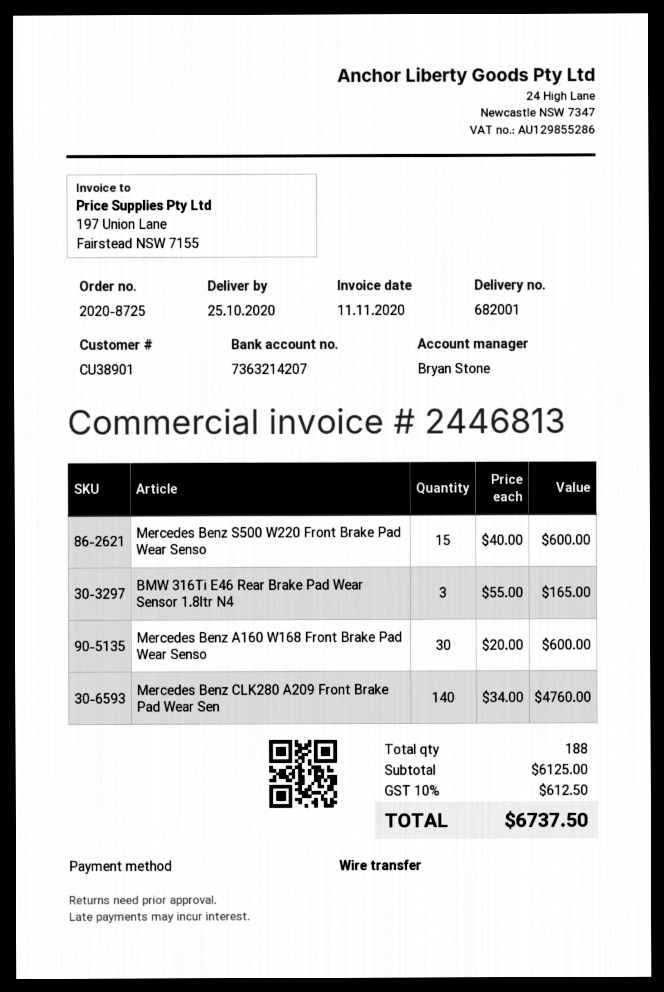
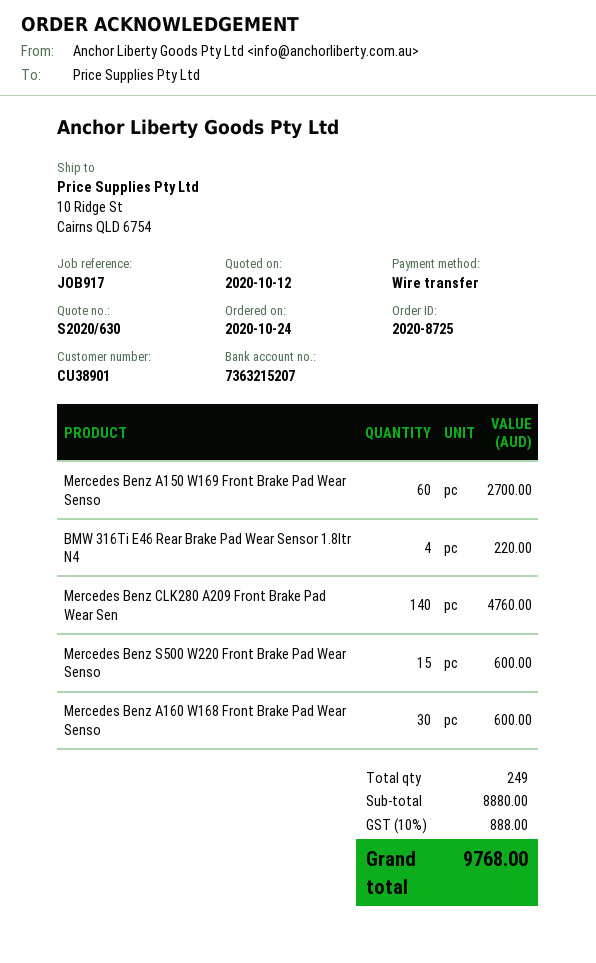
bank account: 7363214207 -> 7363215207
BMW 316Ti E46 Rear Brake Pad Wear Sensor 1.8ltr N4: 3 for 165.00 -> 4 for 220.00
Mercedes Benz A150 W169 Front Brake Pad Wear Senso: none -> 60 for 2700.00
total quantity: 188 -> 249
subtotal: 6125.00 -> 8880.00
tax: 10% = 612.50 -> 10% = 888.00
total: 6737.50 -> 9768.00

